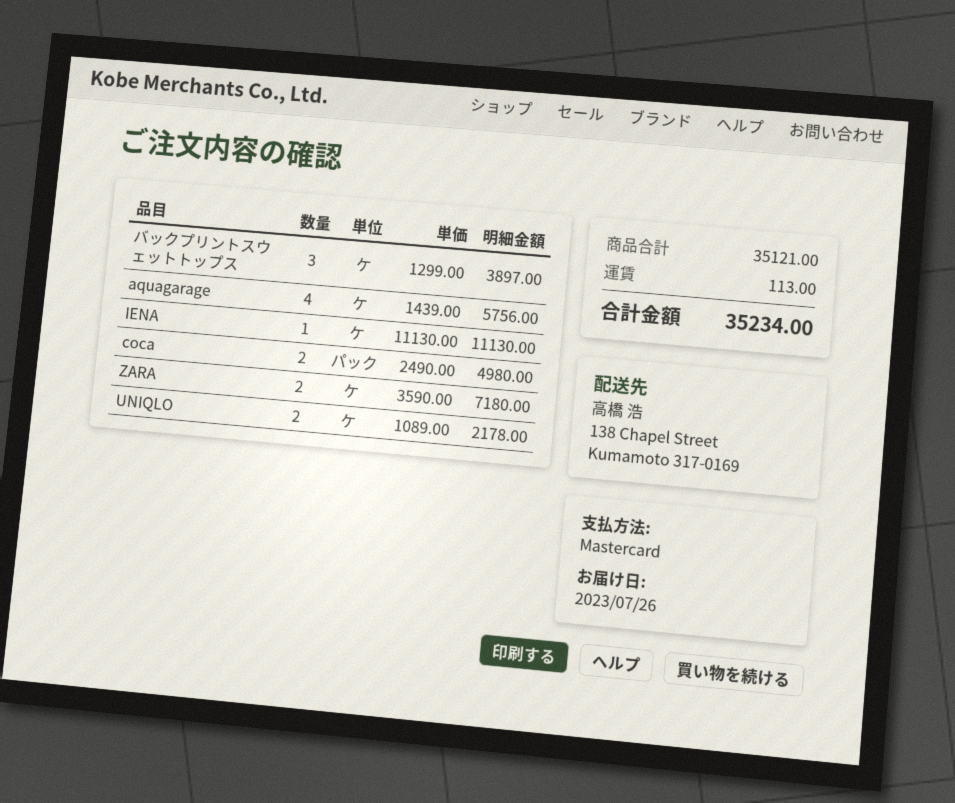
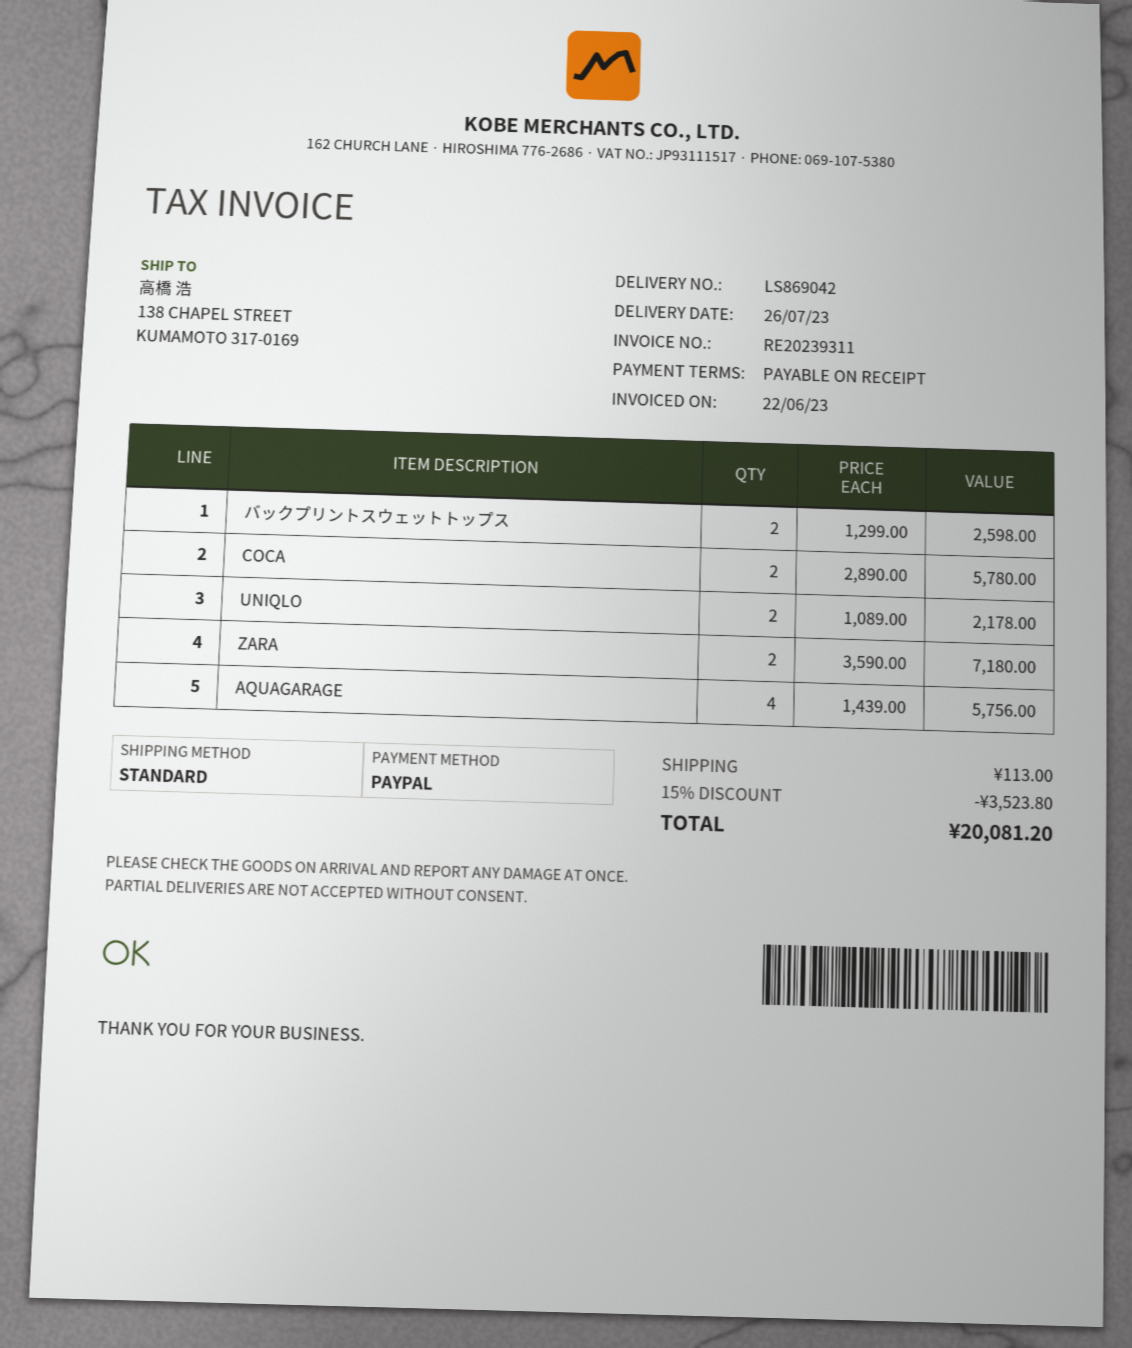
payment method: Mastercard -> PayPal
バックプリントスウェットトップス: 3 x 1299.00 = 3897.00 -> 2 x 1299.00 = 2598.00
IENA: 1 x 11130.00 = 11130.00 -> none
coca: 2 x 2490.00 = 4980.00 -> 2 x 2890.00 = 5780.00
discount: none -> 15% = 3523.80
total: 35234.00 -> 20081.20

